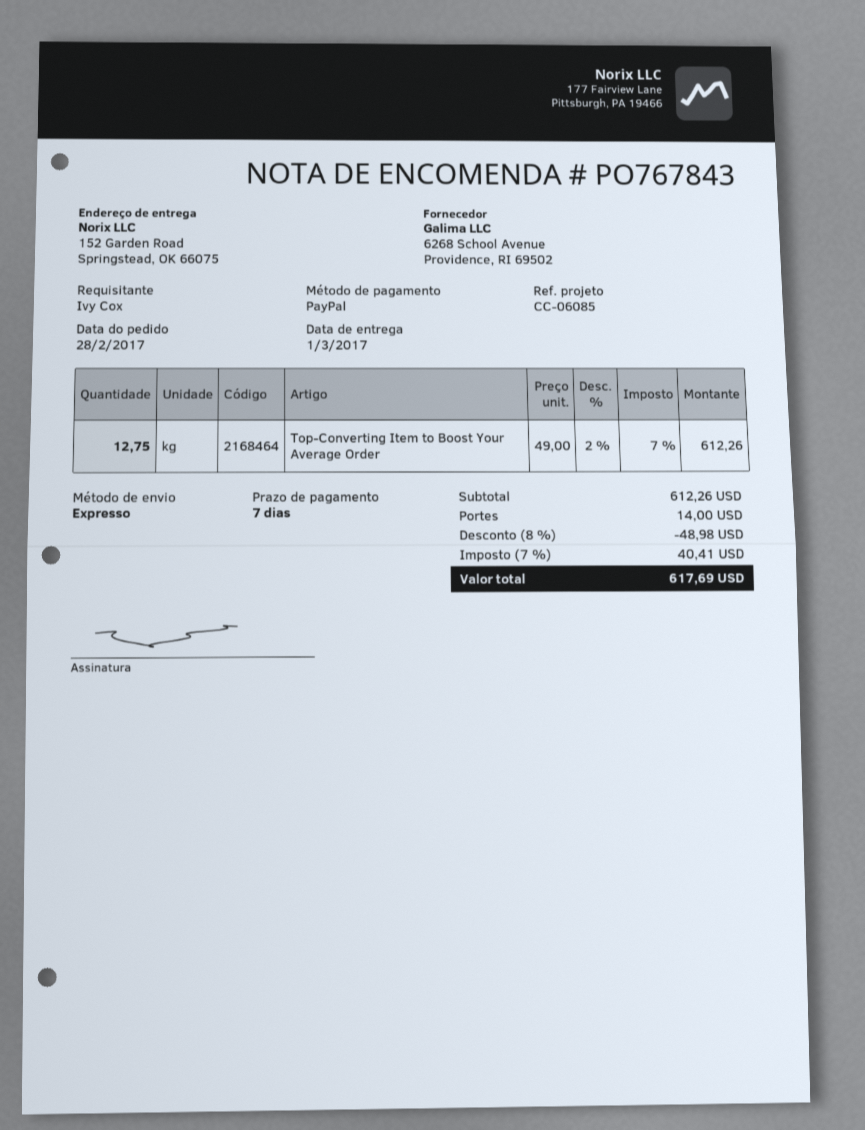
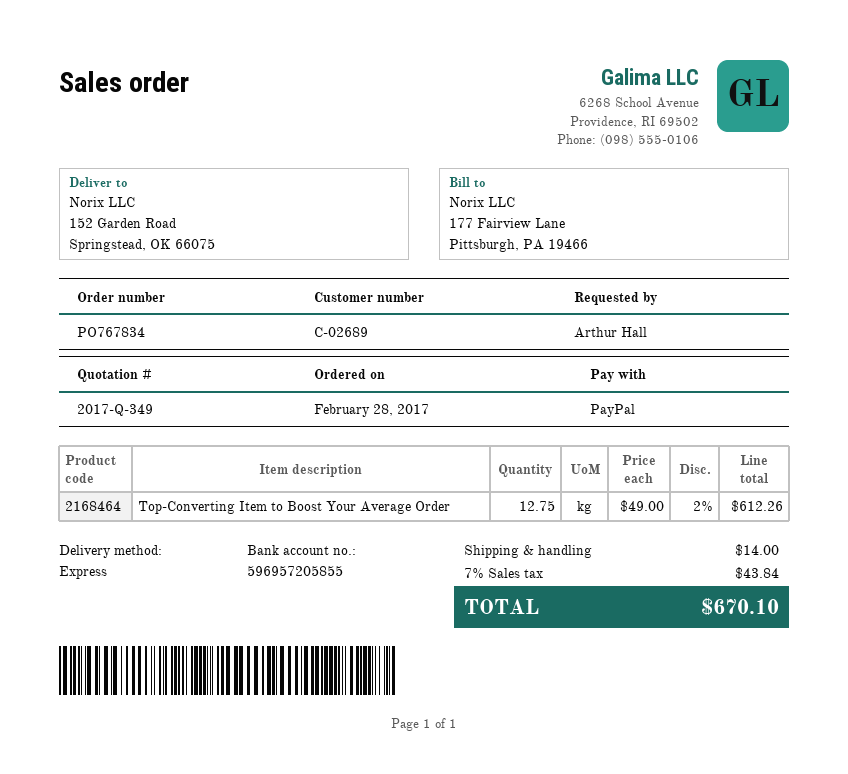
order number: PO767843 -> PO767834
ordered by: Ivy Cox -> Arthur Hall
discount: 8% = 48.98 -> none
tax: 7% = 40.41 -> 7% = 43.84
total: 617.69 -> 670.10

